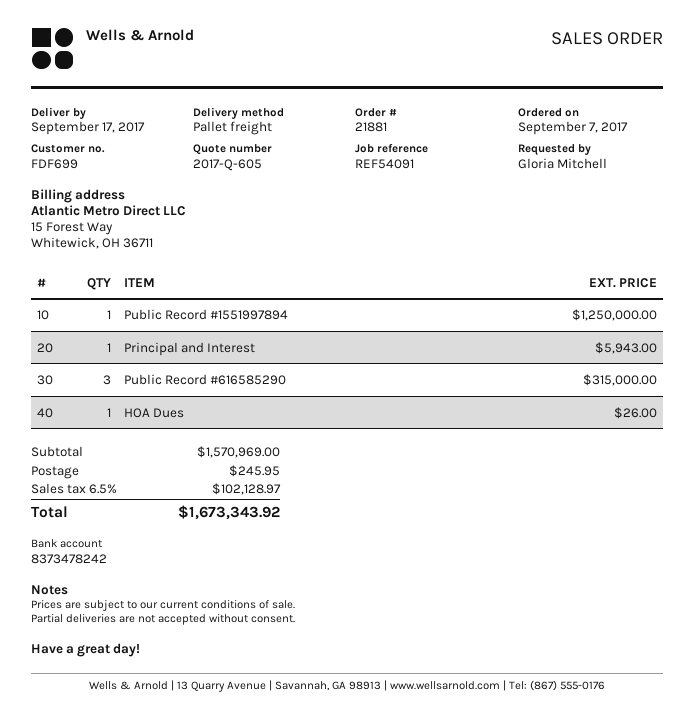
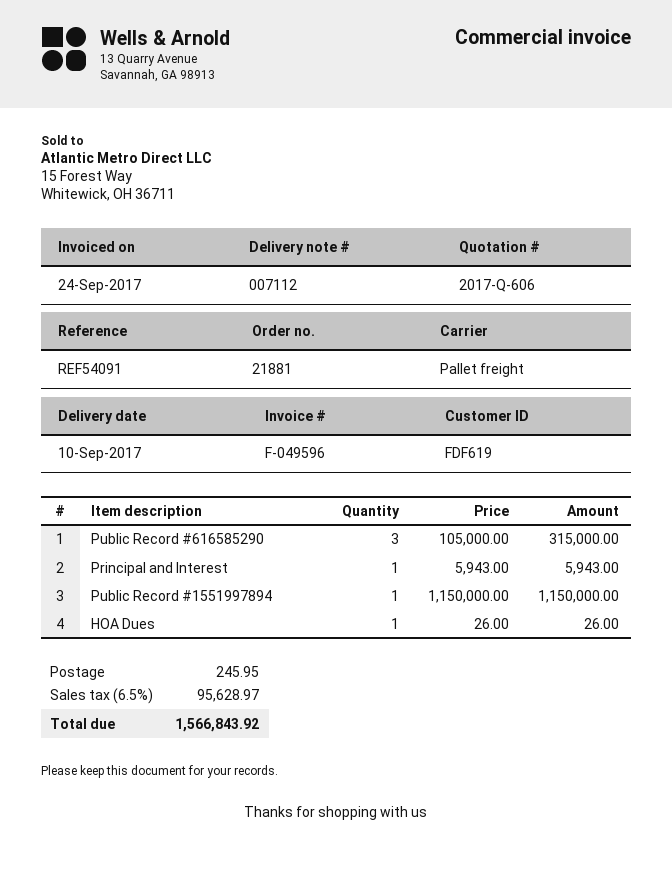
quote number: 2017-Q-605 -> 2017-Q-606
delivery date: 2017-09-17 -> 2017-09-10
customer number: FDF699 -> FDF619
Public Record #1551997894: 1 for 1250000.00 -> 1 for 1150000.00
tax: 6.5% = 102128.97 -> 6.5% = 95628.97
total: 1673343.92 -> 1566843.92

